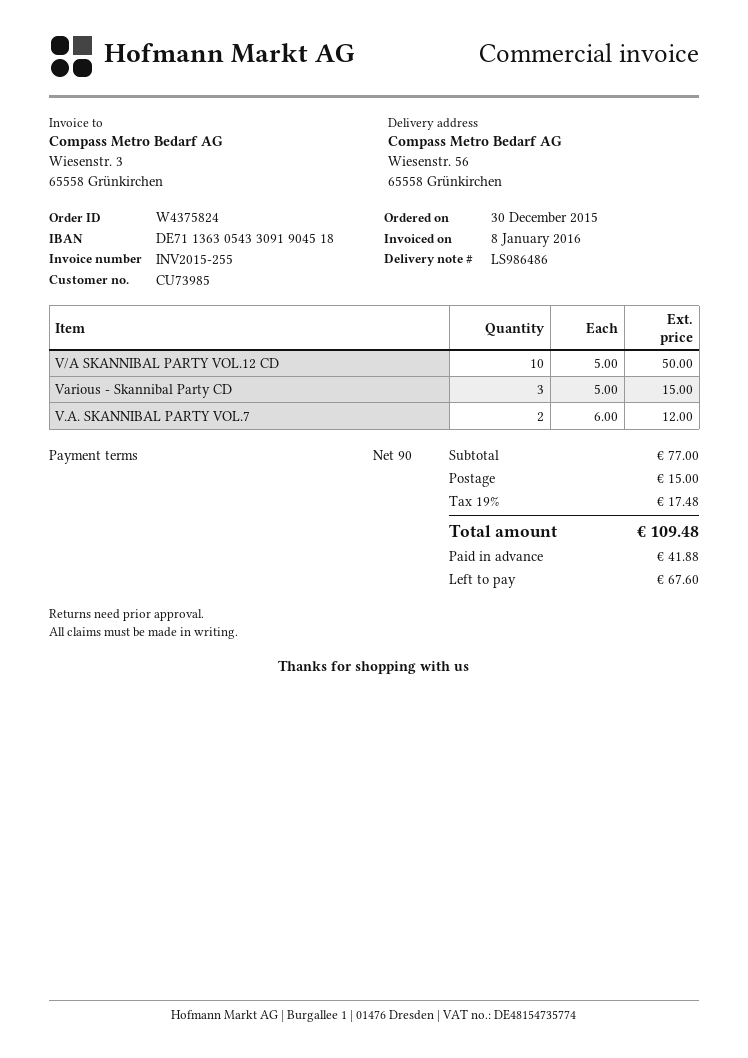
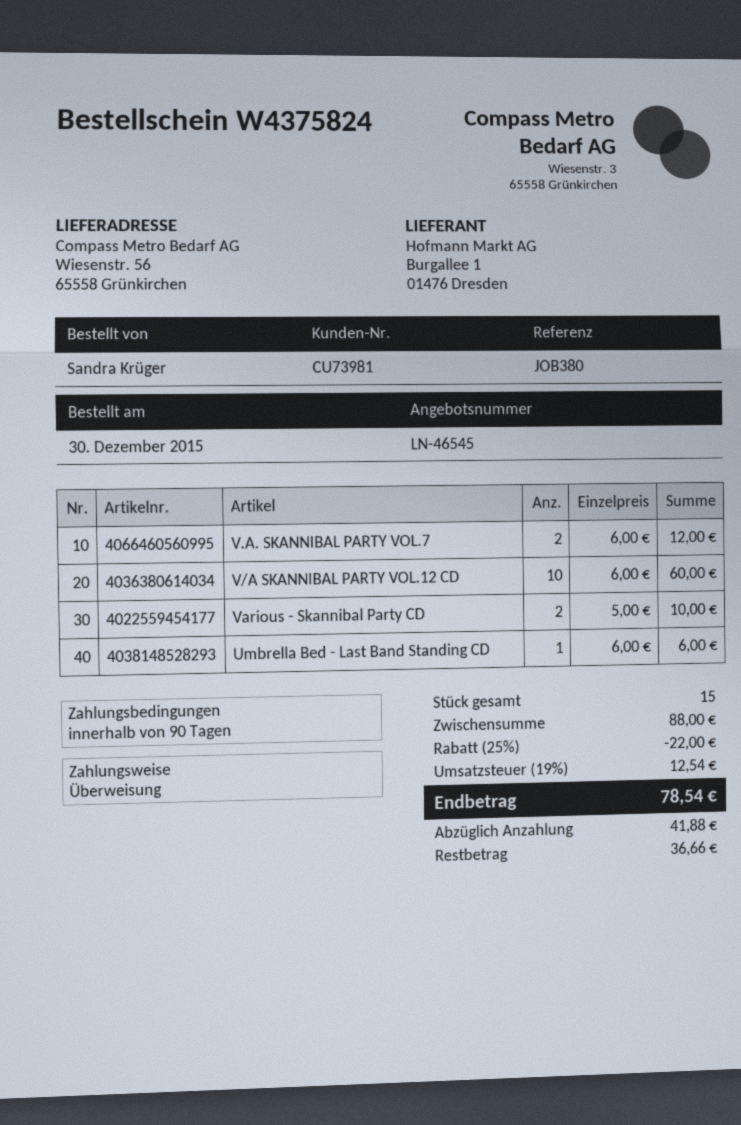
customer number: CU73985 -> CU73981
V/A SKANNIBAL PARTY VOL.12 CD: 10 x 5.00 = 50.00 -> 10 x 6.00 = 60.00
Various - Skannibal Party CD: 3 x 5.00 = 15.00 -> 2 x 5.00 = 10.00
Umbrella Bed - Last Band Standing CD: none -> 1 x 6.00 = 6.00
subtotal: 77.00 -> 88.00
discount: none -> 25% = 22.00
shipping: 15.00 -> none
tax: 19% = 17.48 -> 19% = 12.54
total: 109.48 -> 78.54
balance: 67.60 -> 36.66

